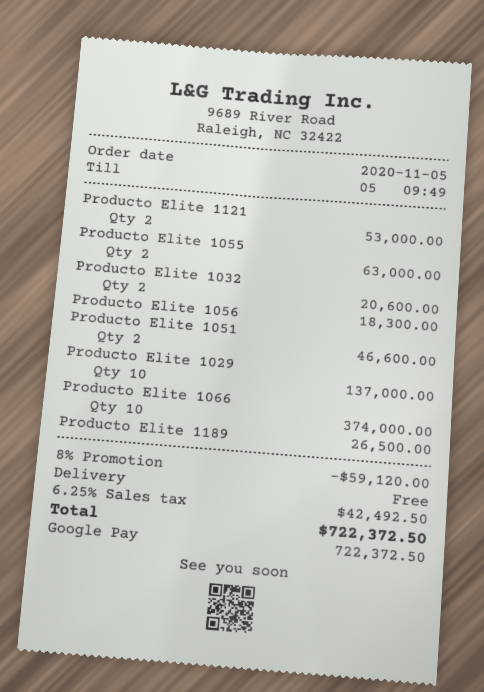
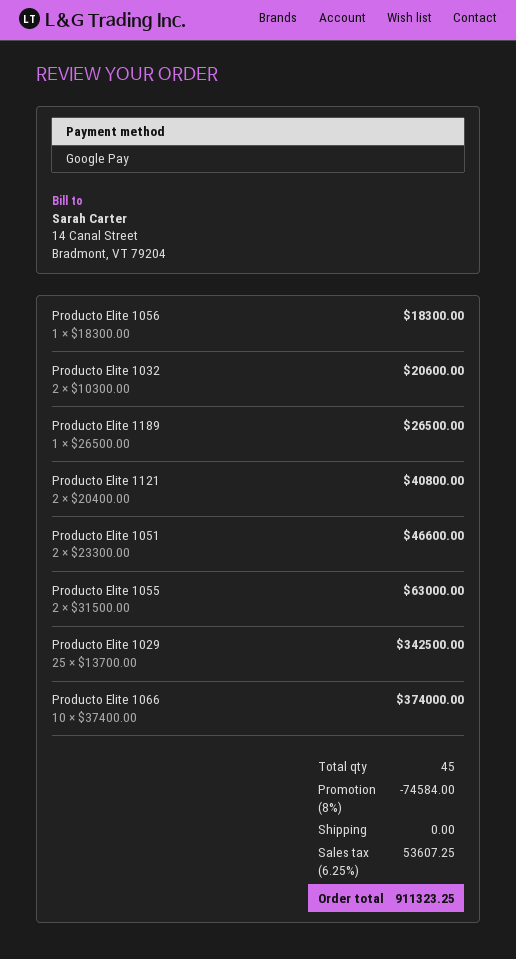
Producto Elite 1121: 2 for 53000.00 -> 2 for 40800.00
Producto Elite 1029: 10 for 137000.00 -> 25 for 342500.00
discount: 8% = 59120.00 -> 8% = 74584.00
tax: 6.25% = 42492.50 -> 6.25% = 53607.25
total: 722372.50 -> 911323.25

